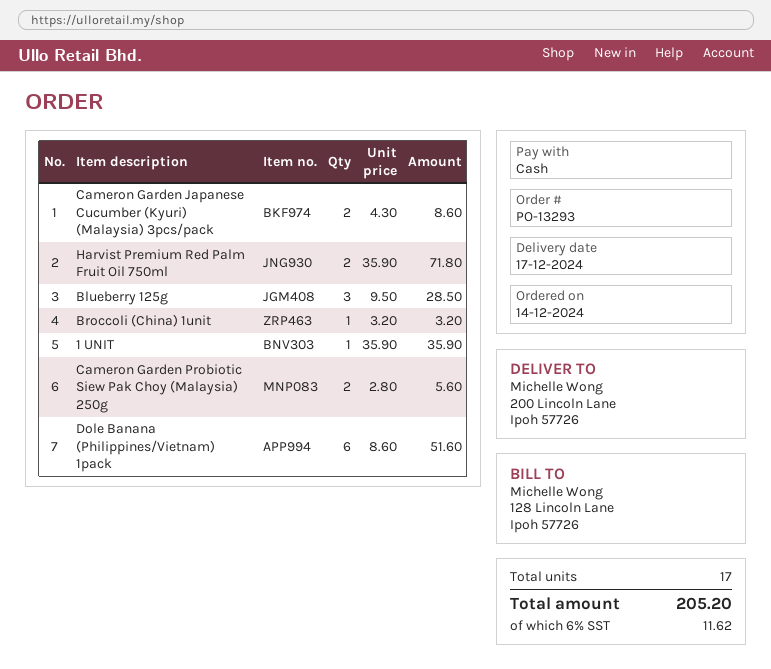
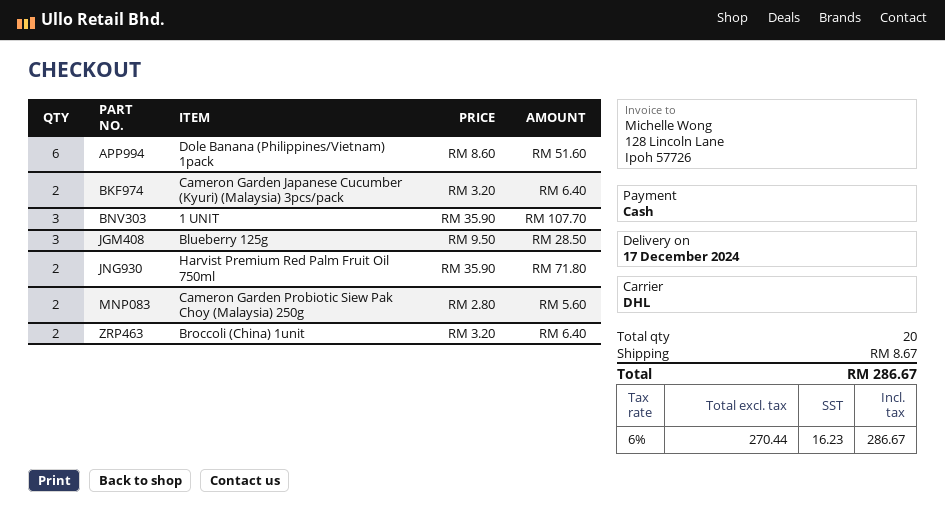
Cameron Garden Japanese Cucumber (Kyuri) (Malaysia) 3pcs/pack: 2 x 4.30 = 8.60 -> 2 x 3.20 = 6.40
Broccoli (China) 1unit: 1 x 3.20 = 3.20 -> 2 x 3.20 = 6.40
1 UNIT: 1 x 35.90 = 35.90 -> 3 x 35.90 = 107.70
total quantity: 17 -> 20
shipping: none -> 8.67
tax: 6% = 11.62 -> 6% = 16.23
total: 205.20 -> 286.67

